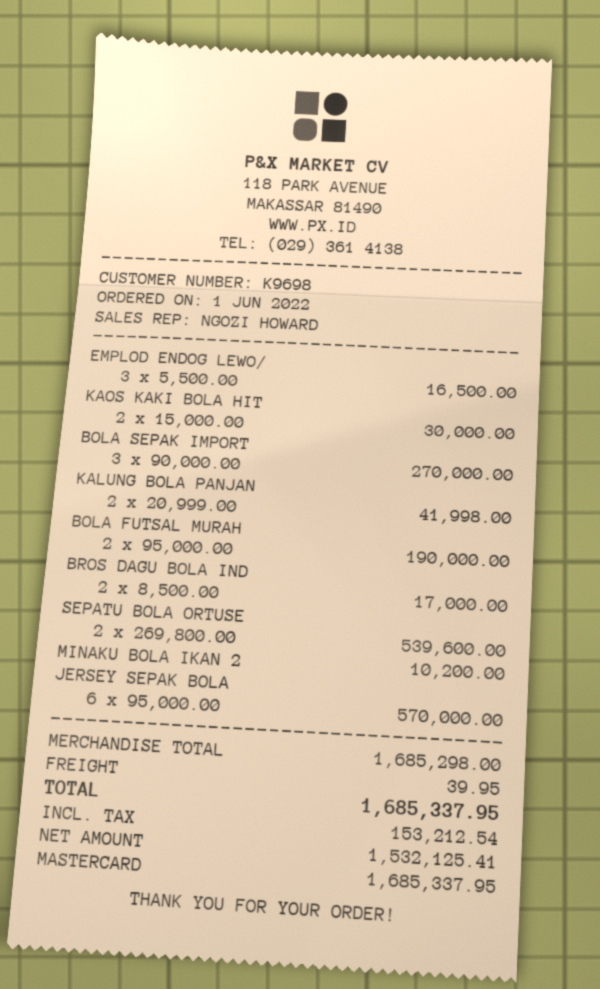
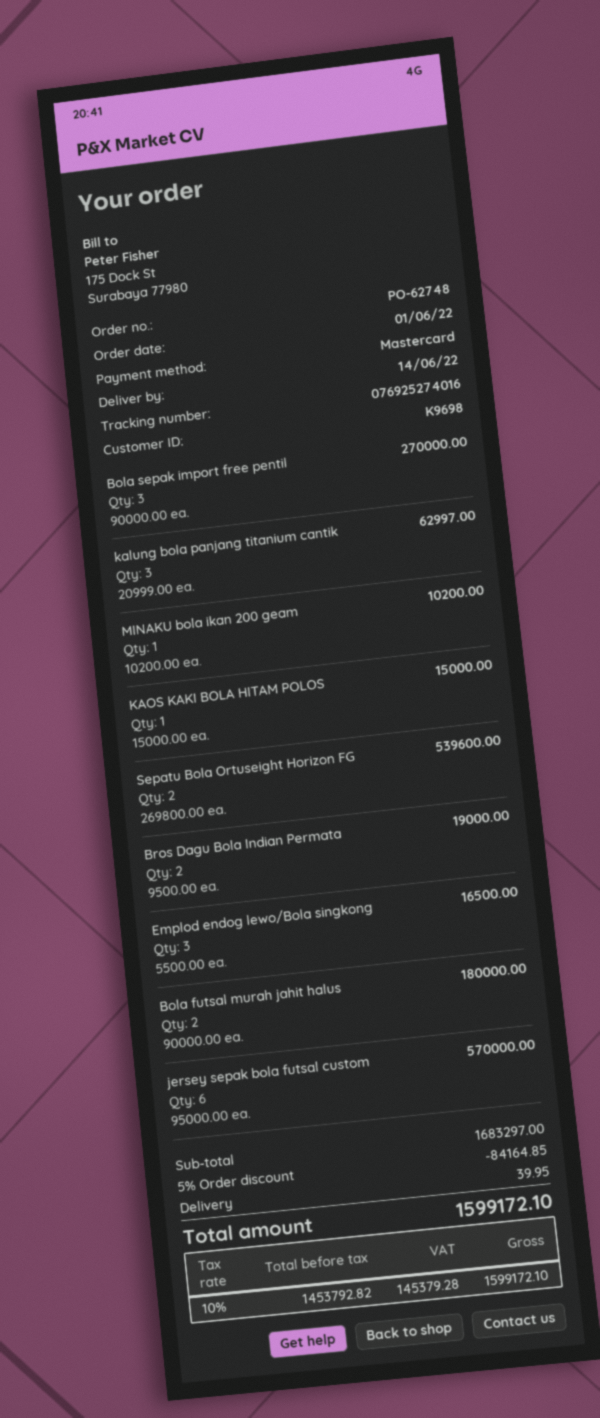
KAOS KAKI BOLA HIT: 2 x 15000.00 = 30000.00 -> 1 x 15000.00 = 15000.00
KALUNG BOLA PANJAN: 2 x 20999.00 = 41998.00 -> 3 x 20999.00 = 62997.00
BOLA FUTSAL MURAH: 2 x 95000.00 = 190000.00 -> 2 x 90000.00 = 180000.00
BROS DAGU BOLA IND: 2 x 8500.00 = 17000.00 -> 2 x 9500.00 = 19000.00
subtotal: 1685298.00 -> 1683297.00
discount: none -> 5% = 84164.85
net: 1532125.41 -> 1453792.82
tax: 153212.54 -> 145379.28
total: 1685337.95 -> 1599172.10

